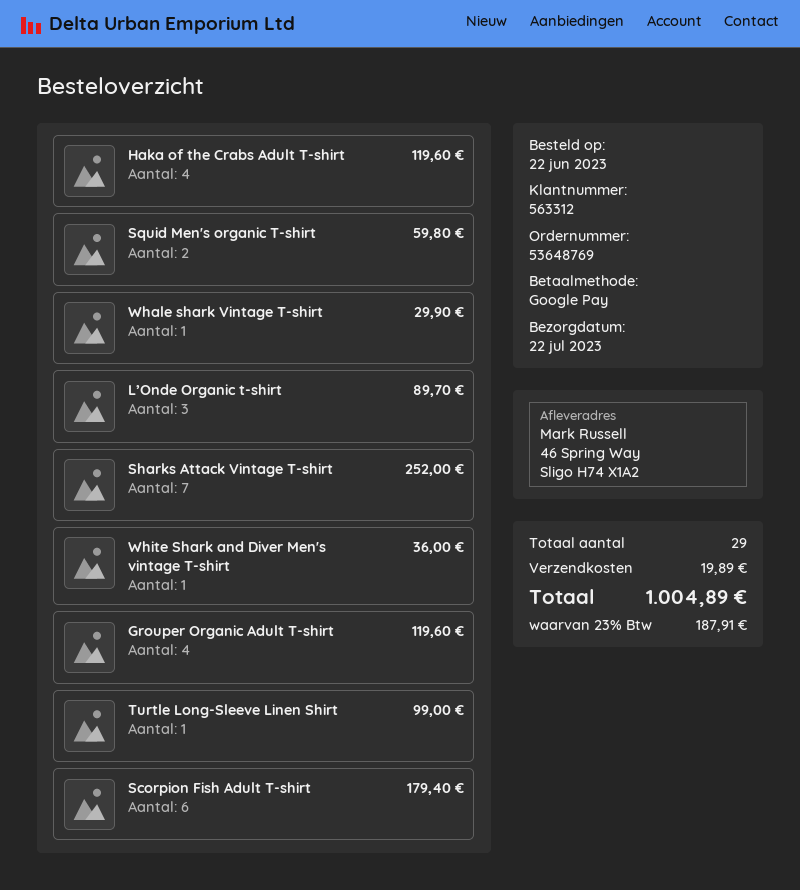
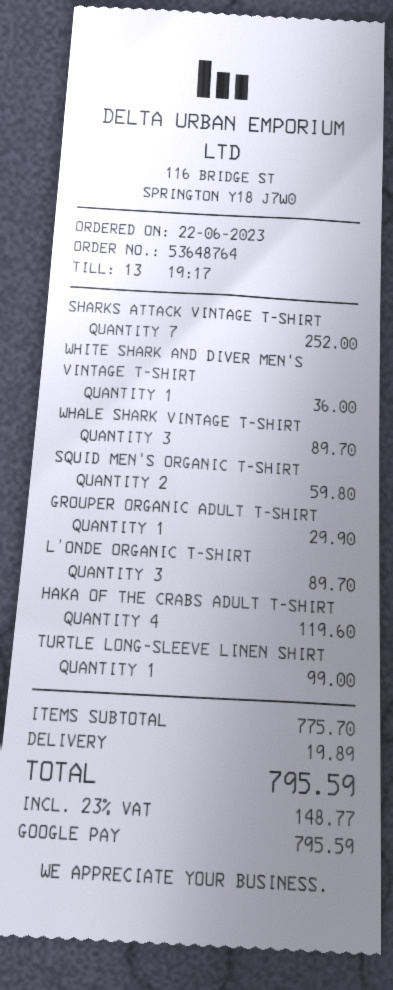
order number: 53648769 -> 53648764
Whale shark Vintage T-shirt: 1 for 29.90 -> 3 for 89.70
Grouper Organic Adult T-shirt: 4 for 119.60 -> 1 for 29.90
Scorpion Fish Adult T-shirt: 6 for 179.40 -> none
tax: 23% = 187.91 -> 23% = 148.77
total: 1004.89 -> 795.59

